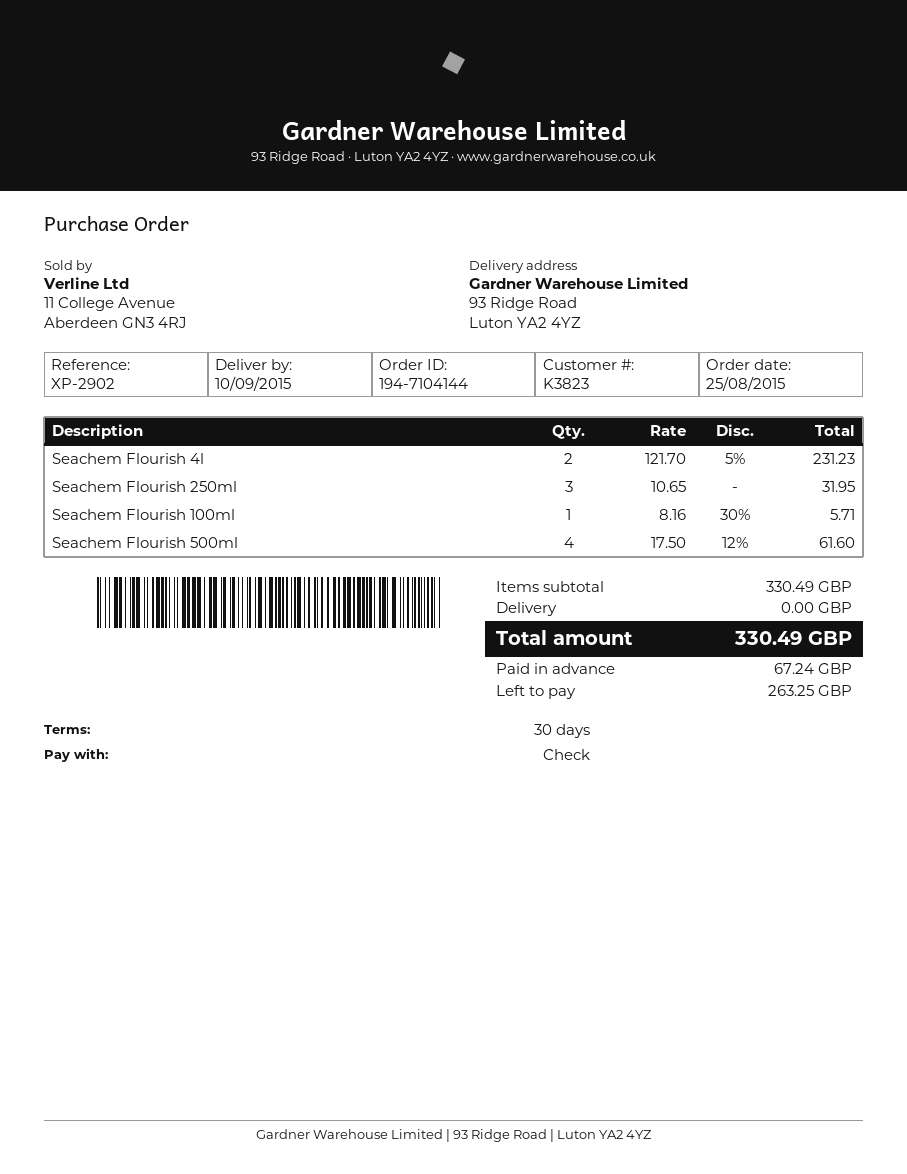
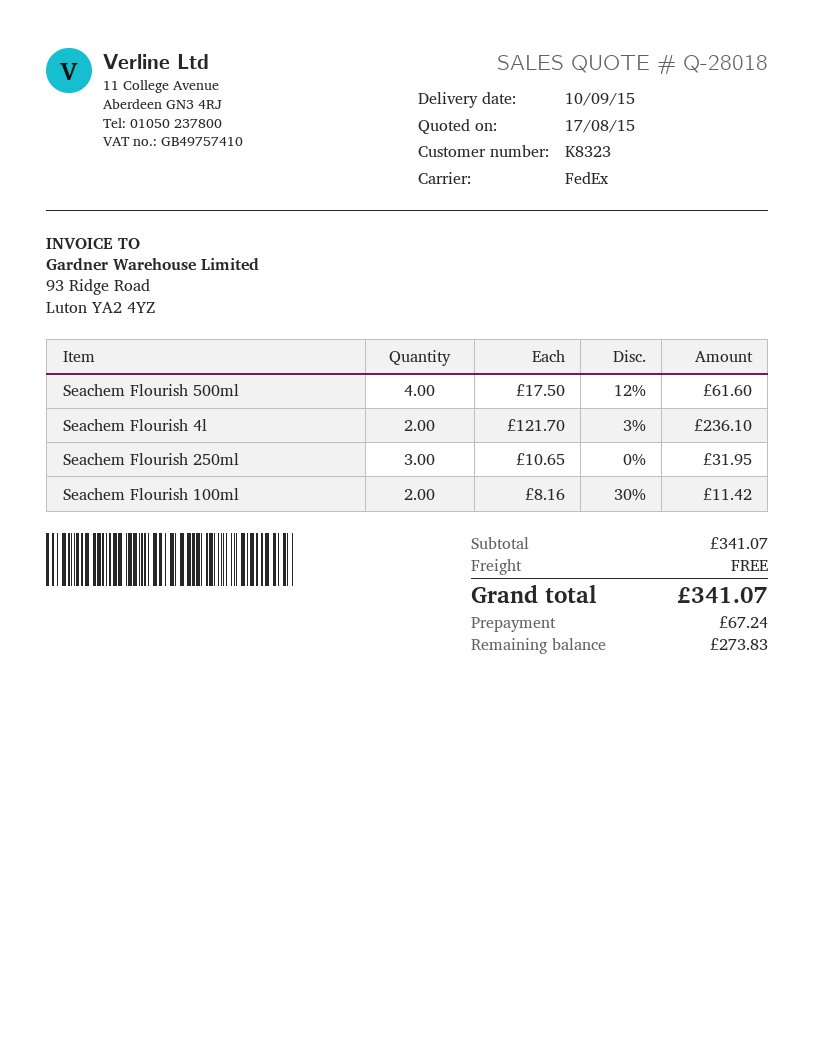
customer number: K3823 -> K8323
Seachem Flourish 4l: 2 x 121.70 - 5% = 231.23 -> 2 x 121.70 - 3% = 236.10
Seachem Flourish 100ml: 1 x 8.16 - 30% = 5.71 -> 2 x 8.16 - 30% = 11.42
subtotal: 330.49 -> 341.07
total: 330.49 -> 341.07
balance: 263.25 -> 273.83

